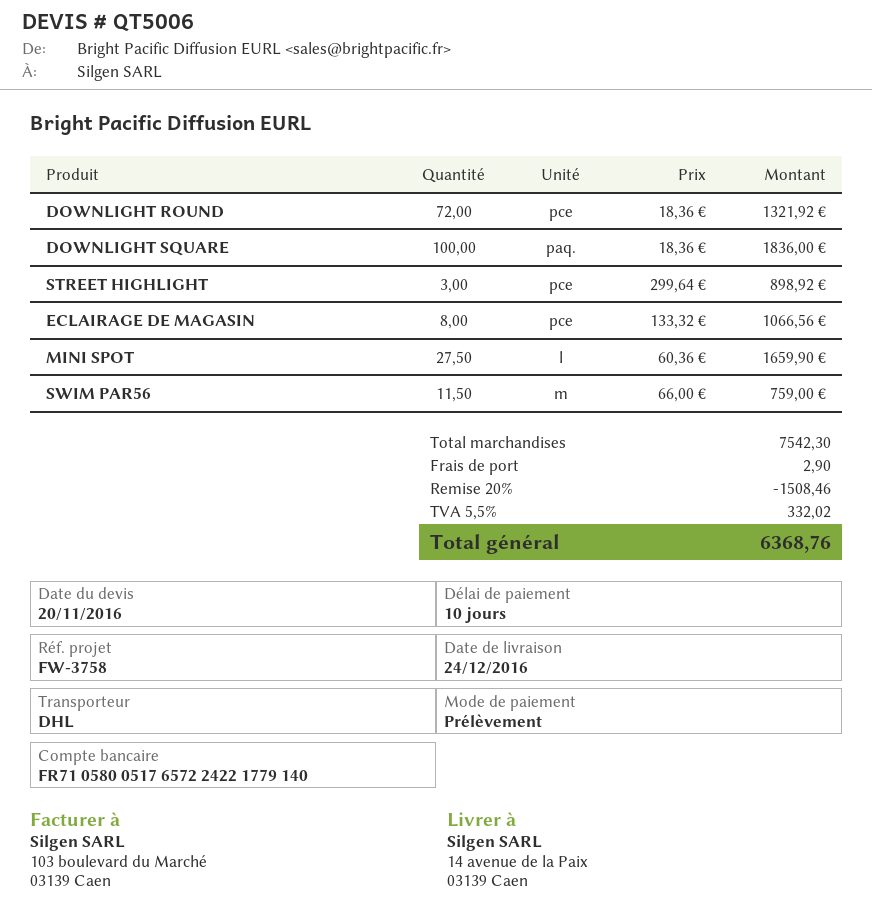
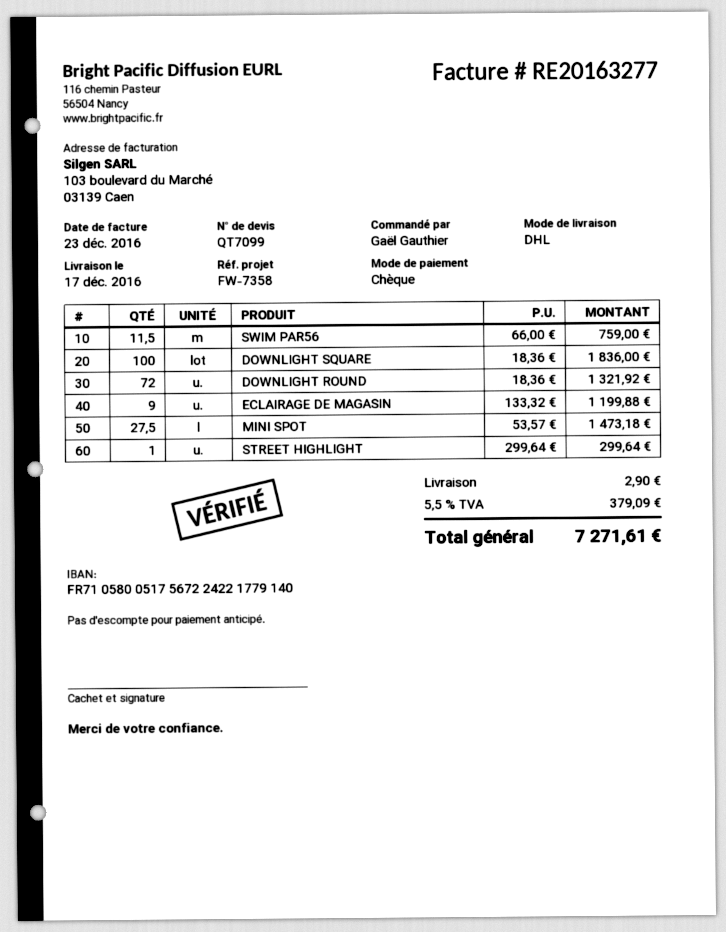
quote number: QT5006 -> QT7099
delivery date: 2016-12-24 -> 2016-12-17
reference: FW-3758 -> FW-7358
payment method: direct debit -> cheque
bank account: FR7105800517657224221779140 -> FR7105800517567224221779140
STREET HIGHLIGHT: 3 x 299.64 = 898.92 -> 1 x 299.64 = 299.64
ECLAIRAGE DE MAGASIN: 8 x 133.32 = 1066.56 -> 9 x 133.32 = 1199.88
MINI SPOT: 27.5 x 60.36 = 1659.90 -> 27.5 x 53.57 = 1473.18
discount: 20% = 1508.46 -> none
tax: 5.5% = 332.02 -> 5.5% = 379.09
total: 6368.76 -> 7271.61

